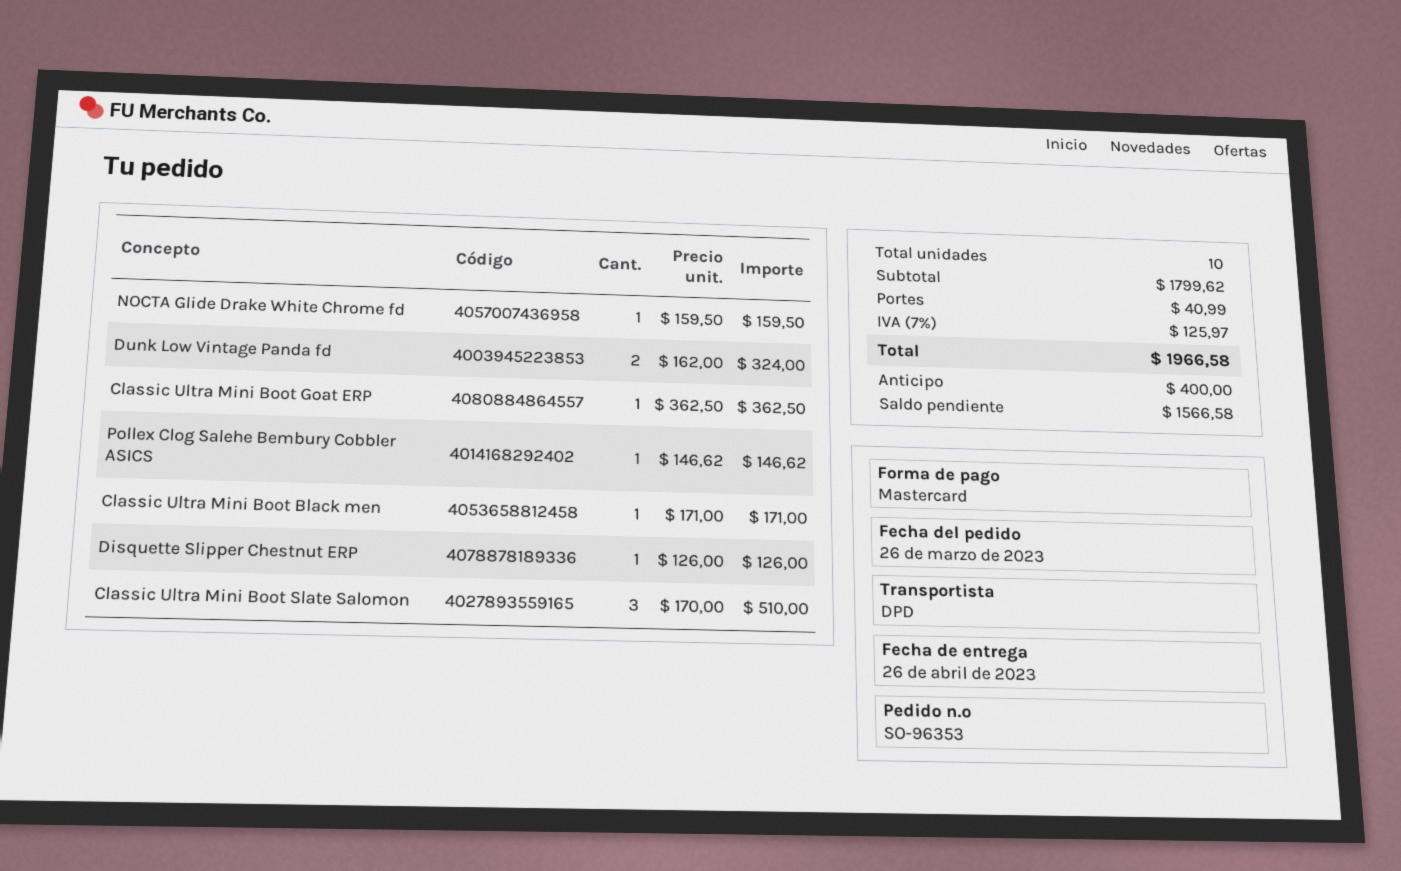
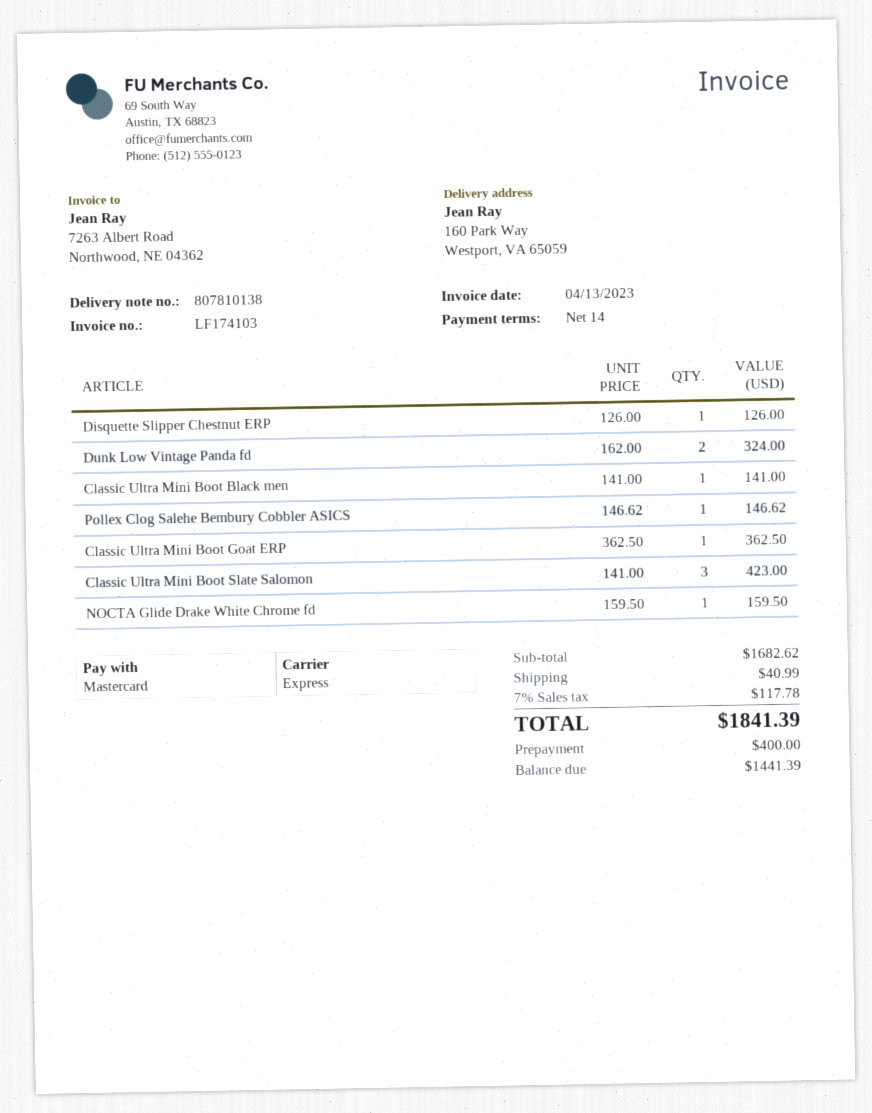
shipping method: DPD -> express
Classic Ultra Mini Boot Black men: 1 x 171.00 = 171.00 -> 1 x 141.00 = 141.00
Classic Ultra Mini Boot Slate Salomon: 3 x 170.00 = 510.00 -> 3 x 141.00 = 423.00
subtotal: 1799.62 -> 1682.62
tax: 7% = 125.97 -> 7% = 117.78
total: 1966.58 -> 1841.39
balance: 1566.58 -> 1441.39

